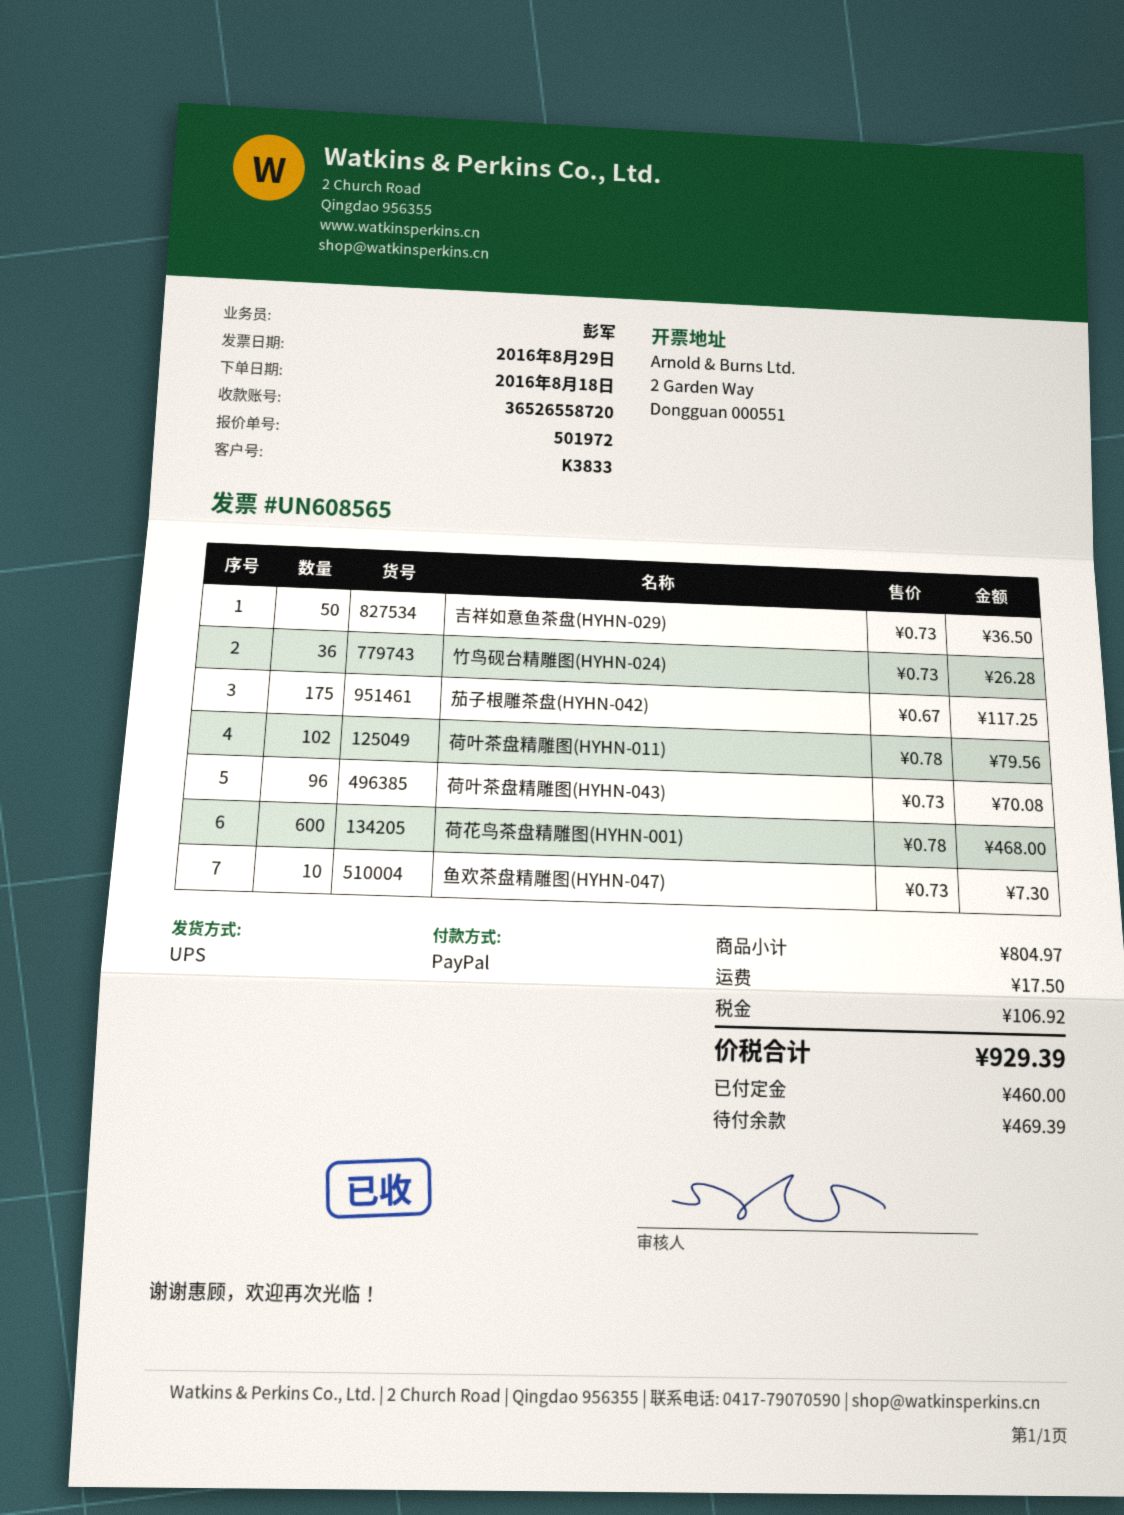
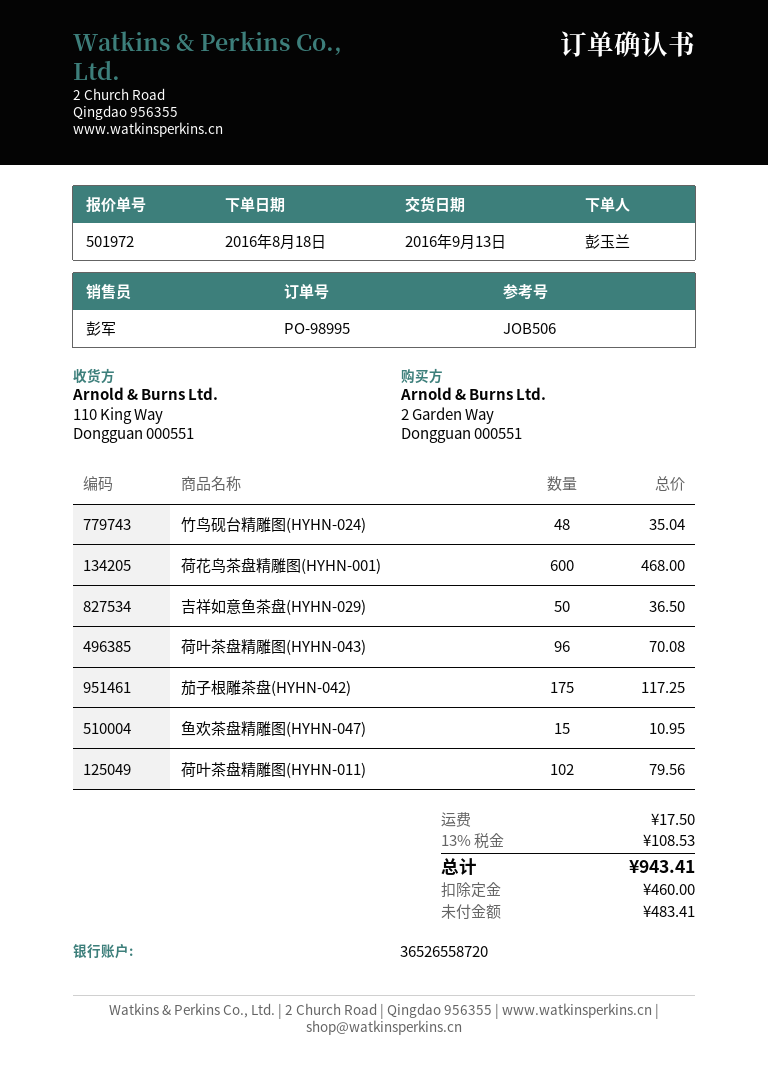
竹鸟砚台精雕图(HYHN-024): 36 for 26.28 -> 48 for 35.04
鱼欢茶盘精雕图(HYHN-047): 10 for 7.30 -> 15 for 10.95
tax: 106.92 -> 108.53
total: 929.39 -> 943.41
balance: 469.39 -> 483.41

